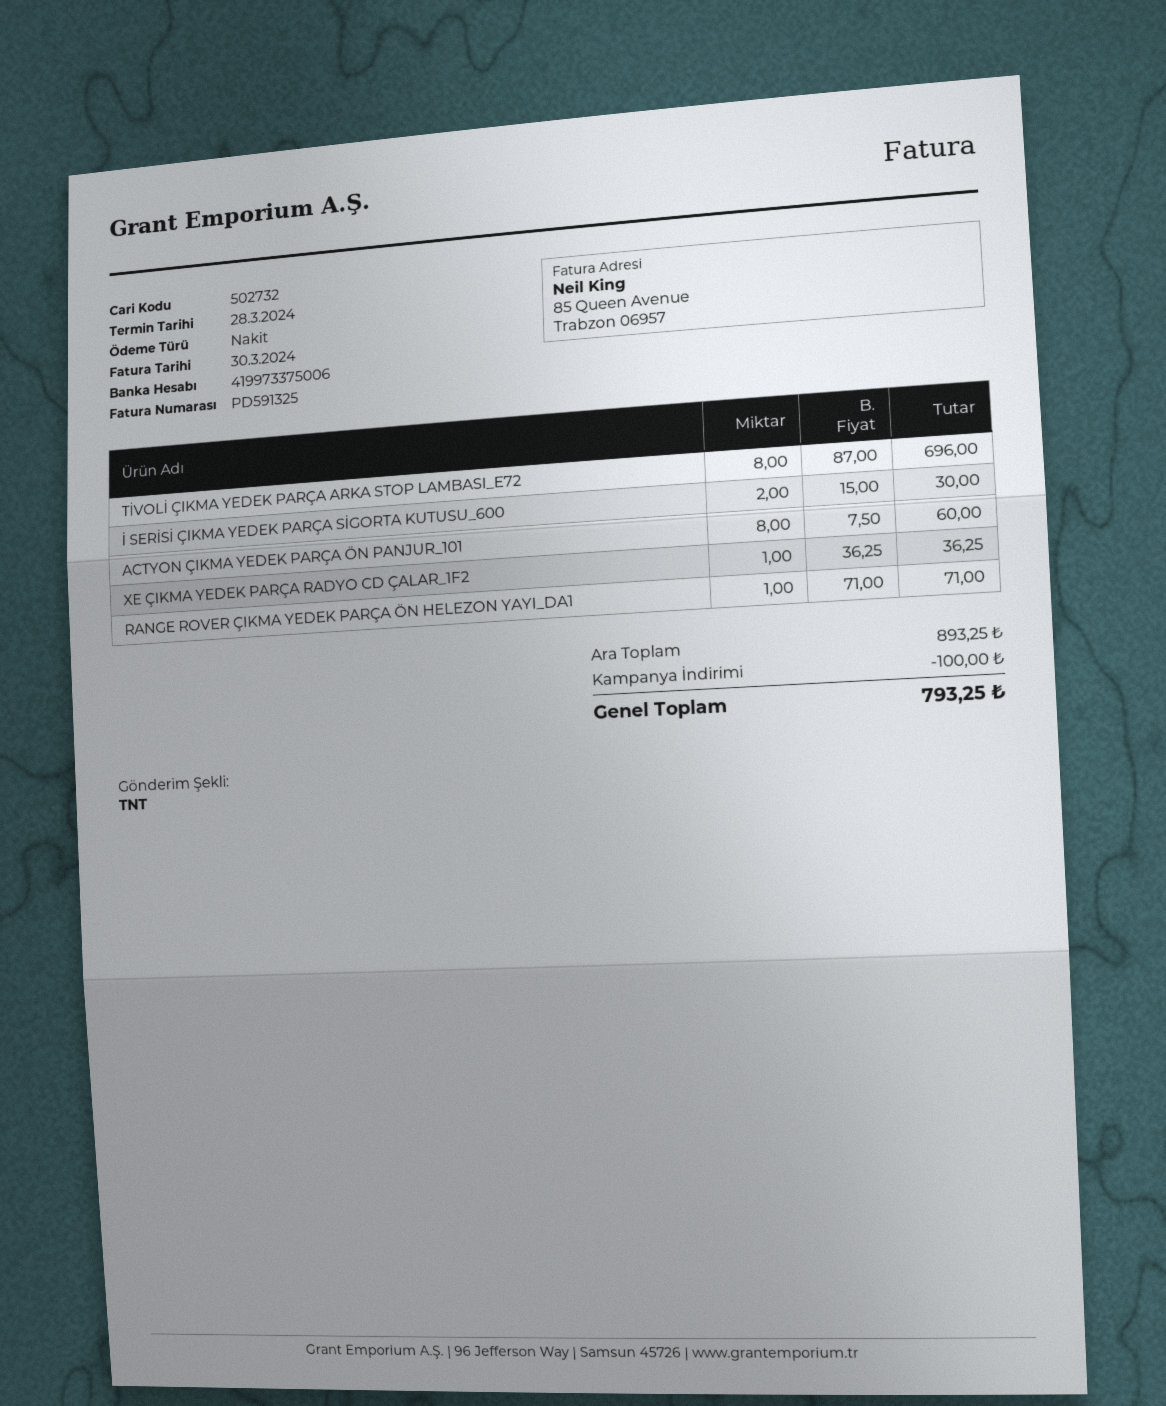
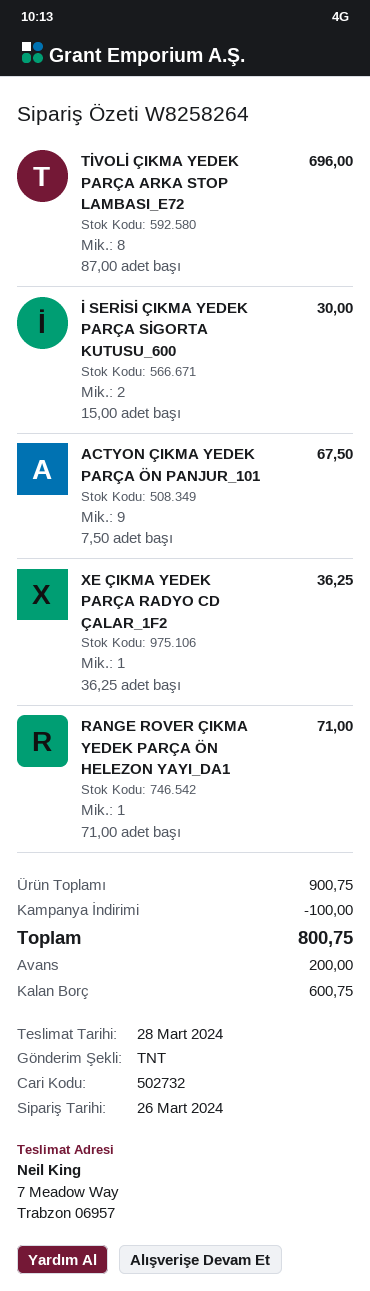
ACTYON ÇIKMA YEDEK PARÇA ÖN PANJUR_101: 8 x 7.50 = 60.00 -> 9 x 7.50 = 67.50
subtotal: 893.25 -> 900.75
total: 793.25 -> 800.75

